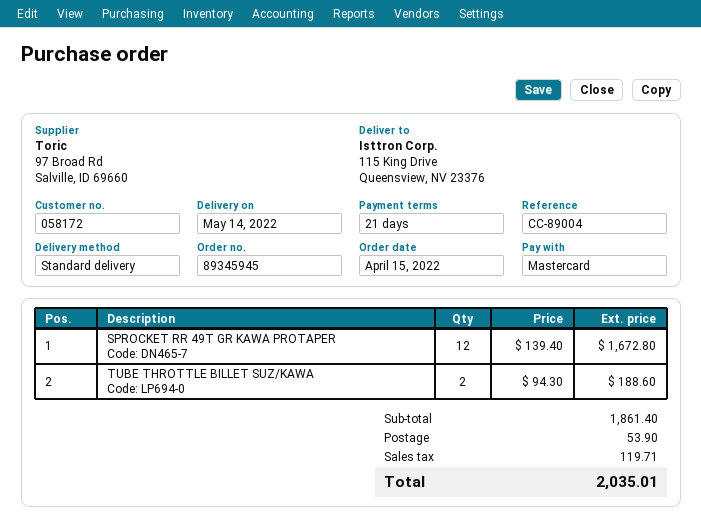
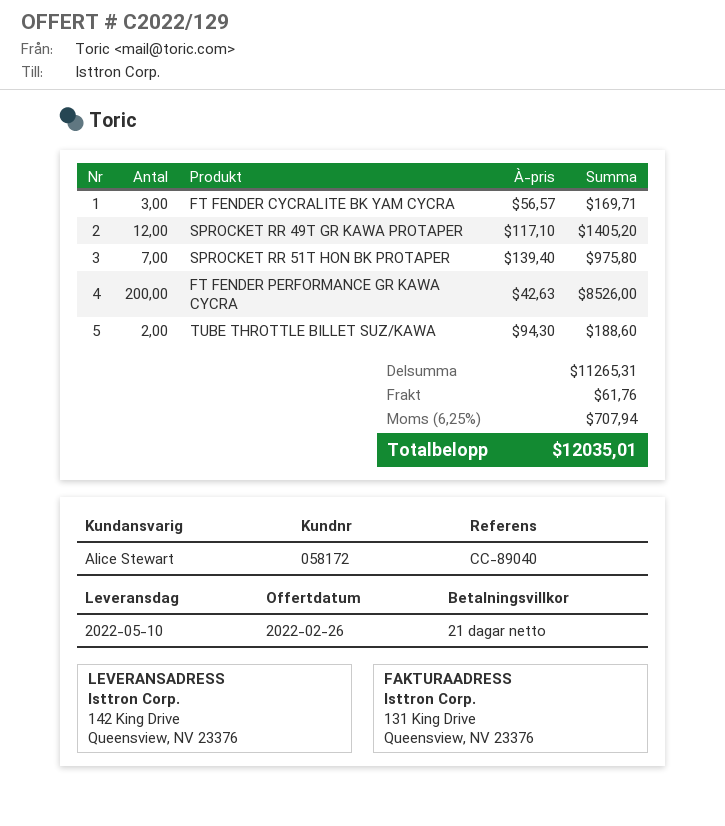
delivery date: 2022-05-14 -> 2022-05-10
reference: CC-89004 -> CC-89040
ship to: 115 King Drive, Queensview, NV 23376 -> 142 King Drive, Queensview, NV 23376
SPROCKET RR 49T GR KAWA PROTAPER: 12 x 139.40 = 1672.80 -> 12 x 117.10 = 1405.20
FT FENDER CYCRALITE BK YAM CYCRA: none -> 3 x 56.57 = 169.71
SPROCKET RR 51T HON BK PROTAPER: none -> 7 x 139.40 = 975.80
FT FENDER PERFORMANCE GR KAWA CYCRA: none -> 200 x 42.63 = 8526.00
subtotal: 1861.40 -> 11265.31
shipping: 53.90 -> 61.76
tax: 119.71 -> 707.94
total: 2035.01 -> 12035.01

